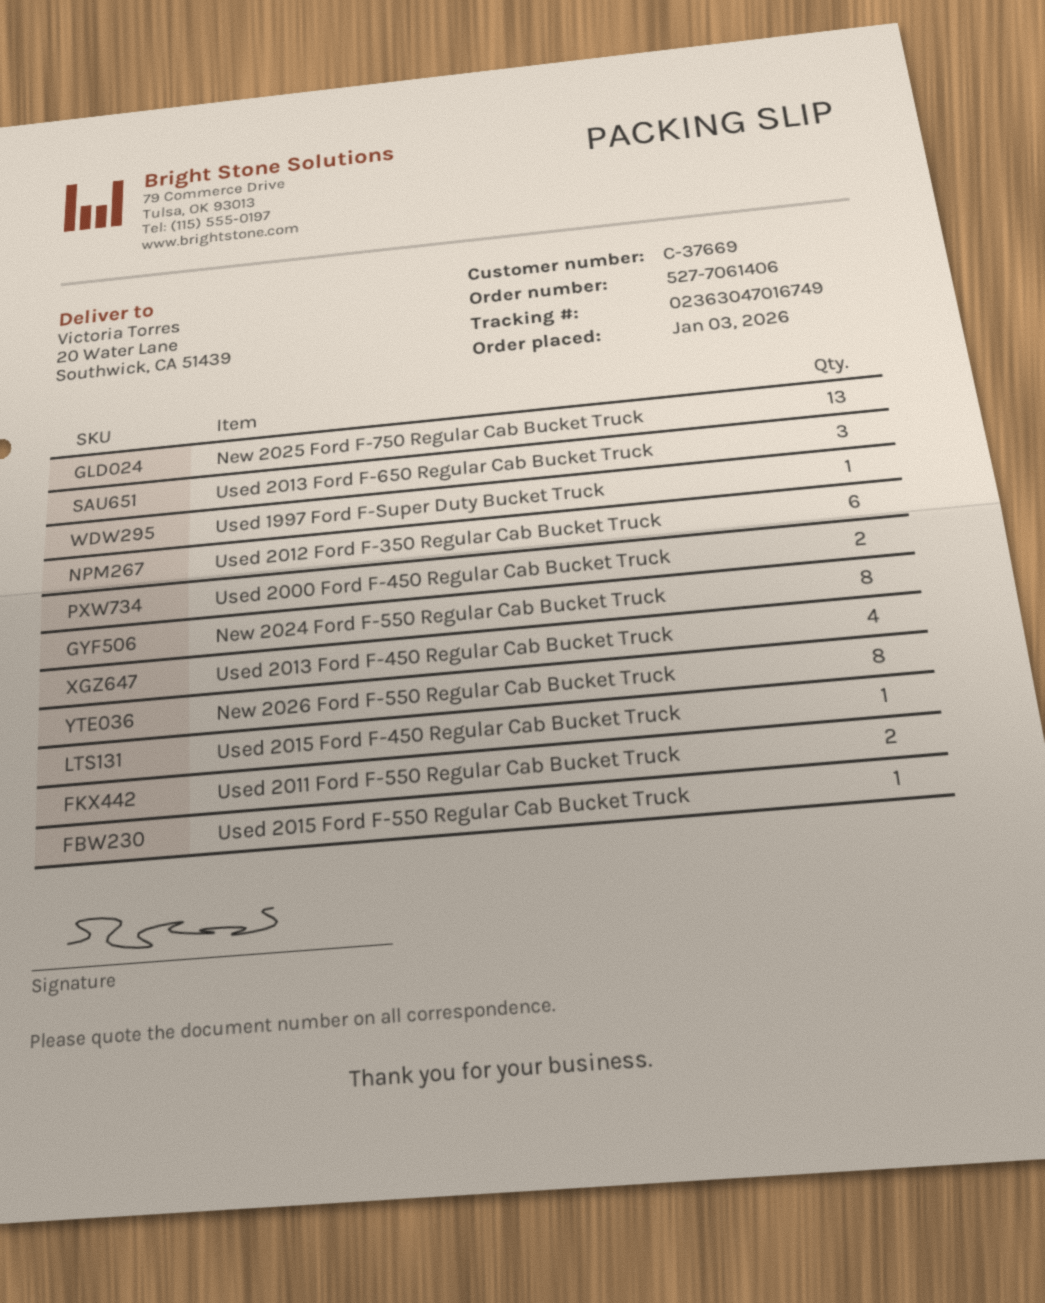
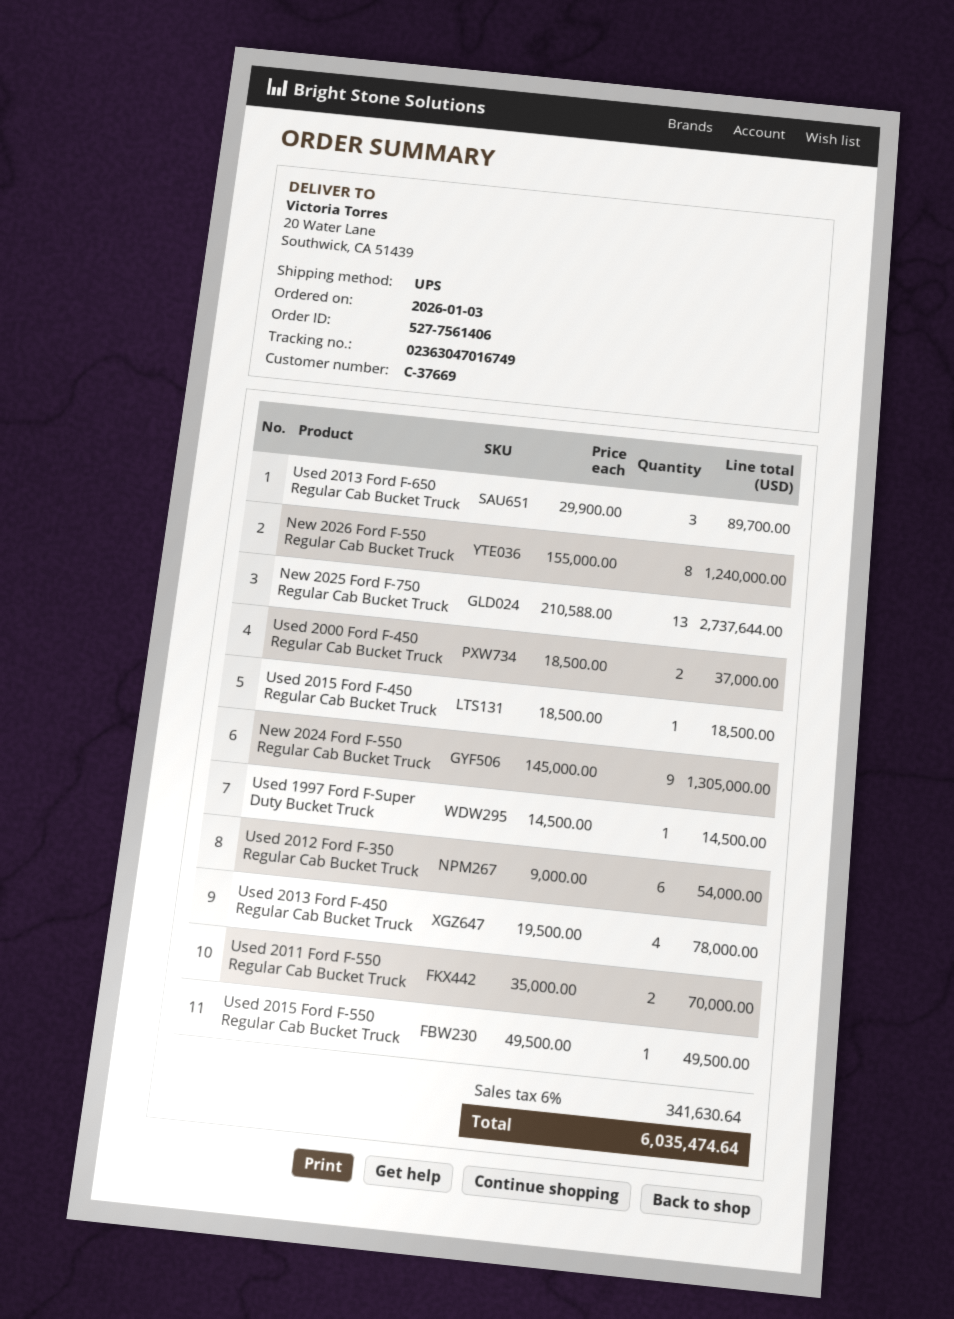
order number: 527-7061406 -> 527-7561406
New 2024 Ford F-550 Regular Cab Bucket Truck: 8 -> 9

